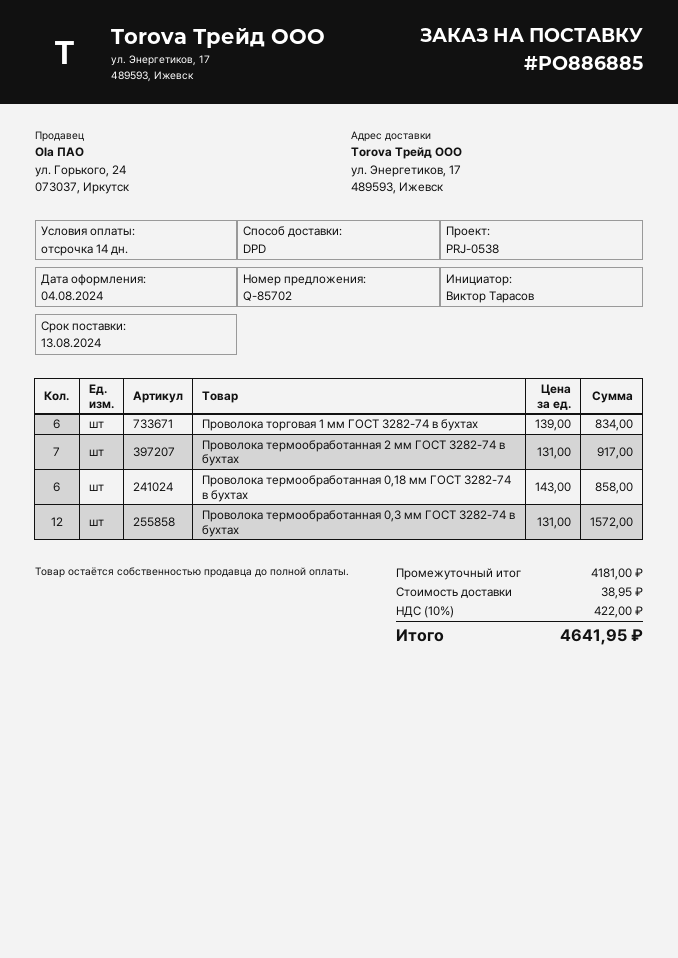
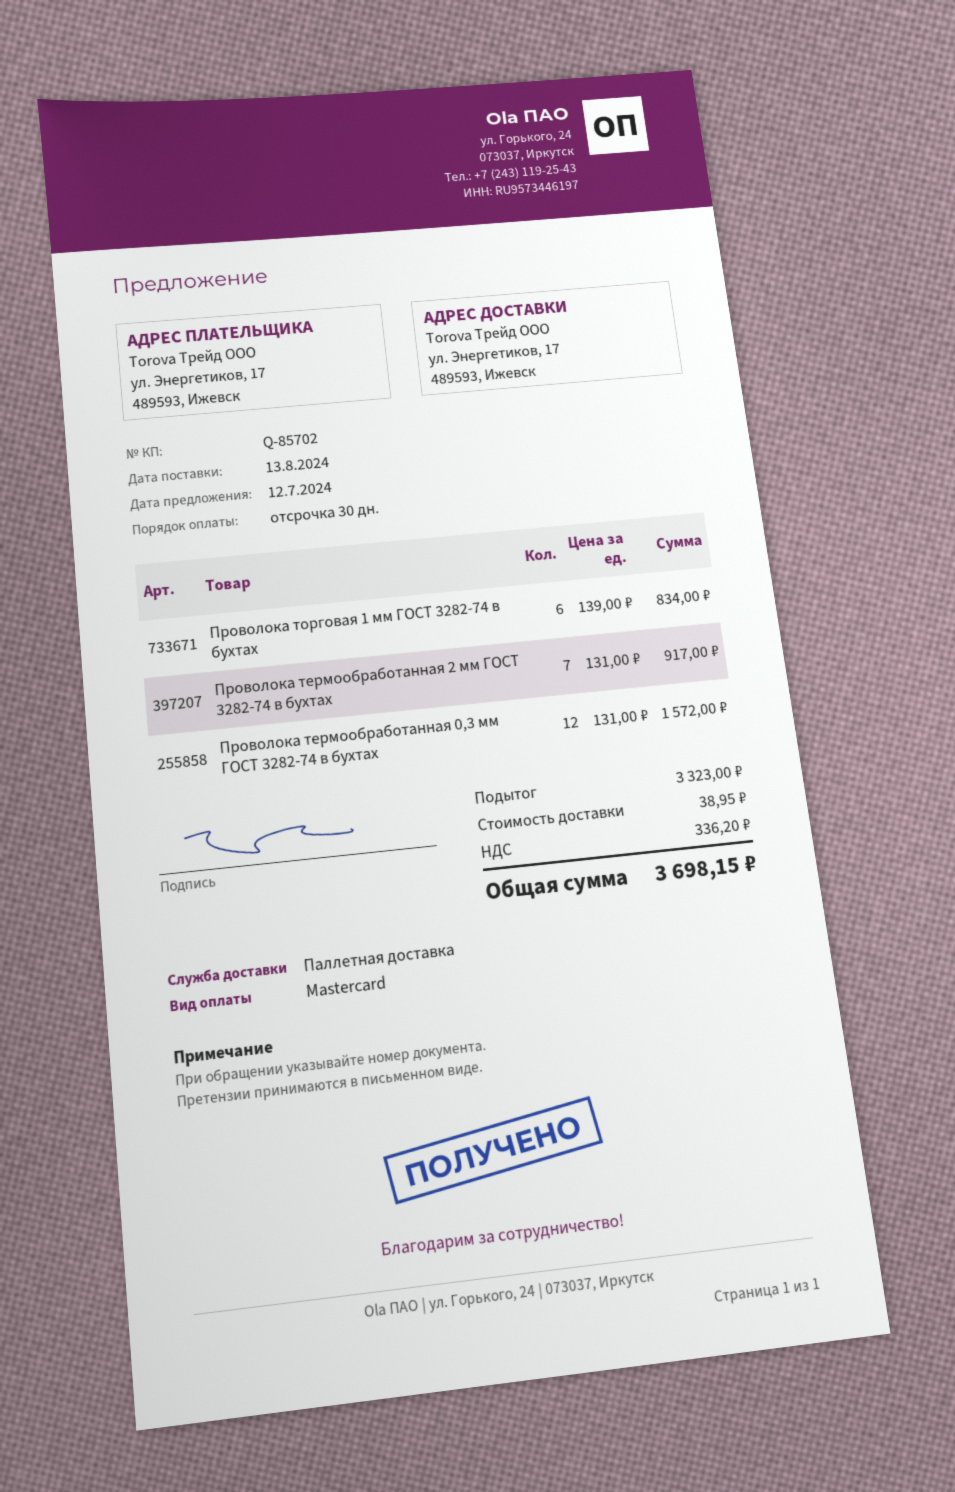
payment terms: 14 days -> 30 days
shipping method: DPD -> pallet freight
Проволока термообработанная 0,18 мм ГОСТ 3282-74 в бухтах: 6 x 143.00 = 858.00 -> none
subtotal: 4181.00 -> 3323.00
tax: 422.00 -> 336.20
total: 4641.95 -> 3698.15

